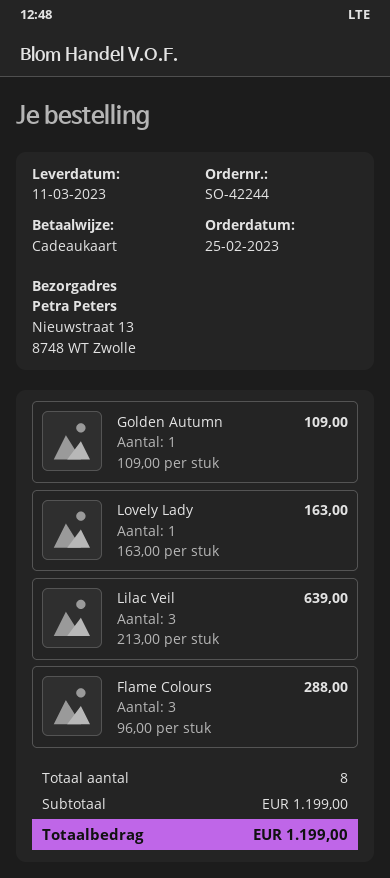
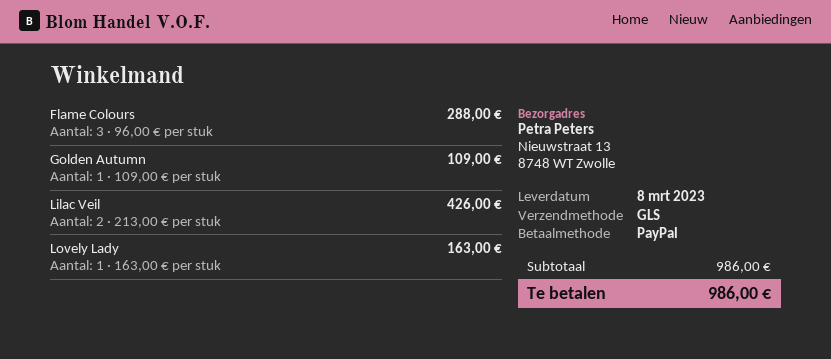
delivery date: 2023-03-11 -> 2023-03-08
payment method: gift card -> PayPal
Lilac Veil: 3 x 213.00 = 639.00 -> 2 x 213.00 = 426.00
subtotal: 1199.00 -> 986.00
total: 1199.00 -> 986.00

